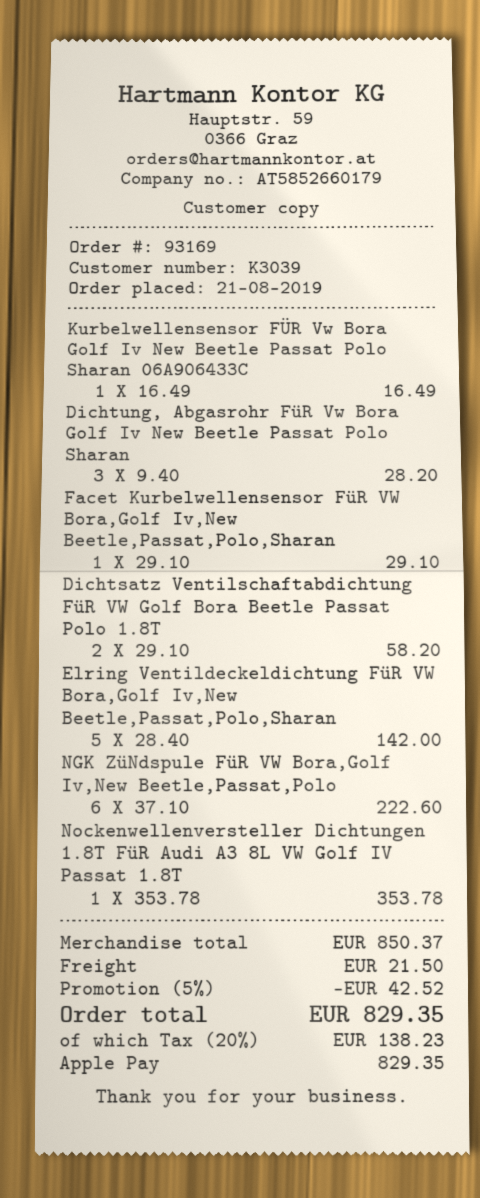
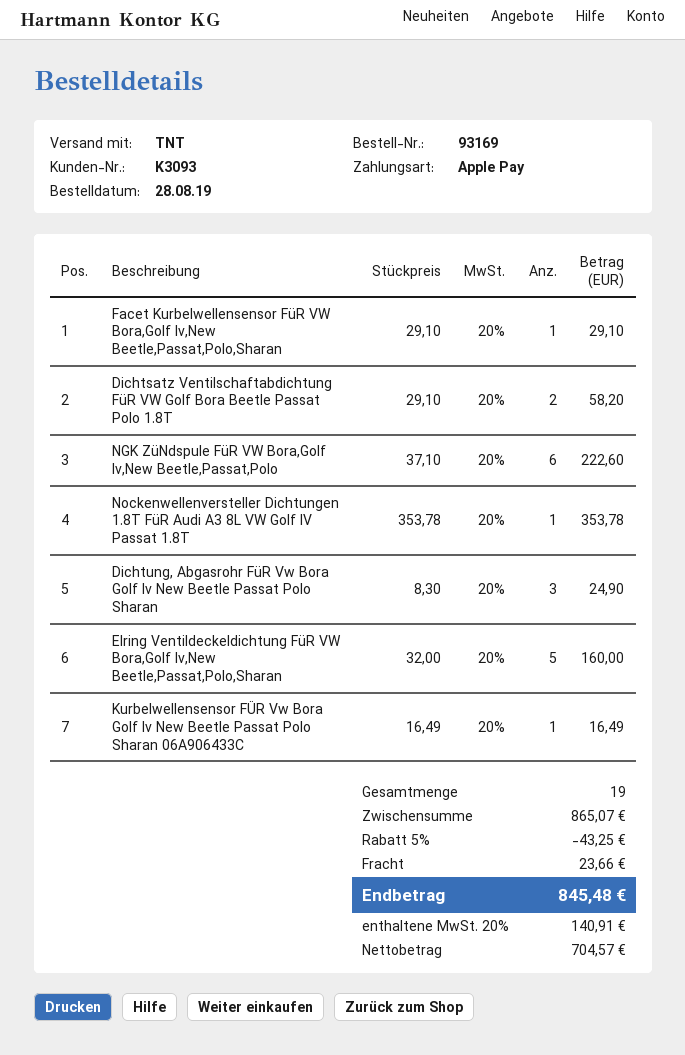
order date: 2019-08-21 -> 2019-08-28
customer number: K3039 -> K3093
Dichtung, Abgasrohr FüR Vw Bora Golf Iv New Beetle Passat Polo Sharan: 3 x 9.40 = 28.20 -> 3 x 8.30 = 24.90
Elring Ventildeckeldichtung FüR VW Bora,Golf Iv,New Beetle,Passat,Polo,Sharan: 5 x 28.40 = 142.00 -> 5 x 32.00 = 160.00
subtotal: 850.37 -> 865.07
discount: 5% = 42.52 -> 5% = 43.25
shipping: 21.50 -> 23.66
tax: 20% = 138.23 -> 20% = 140.91
total: 829.35 -> 845.48

